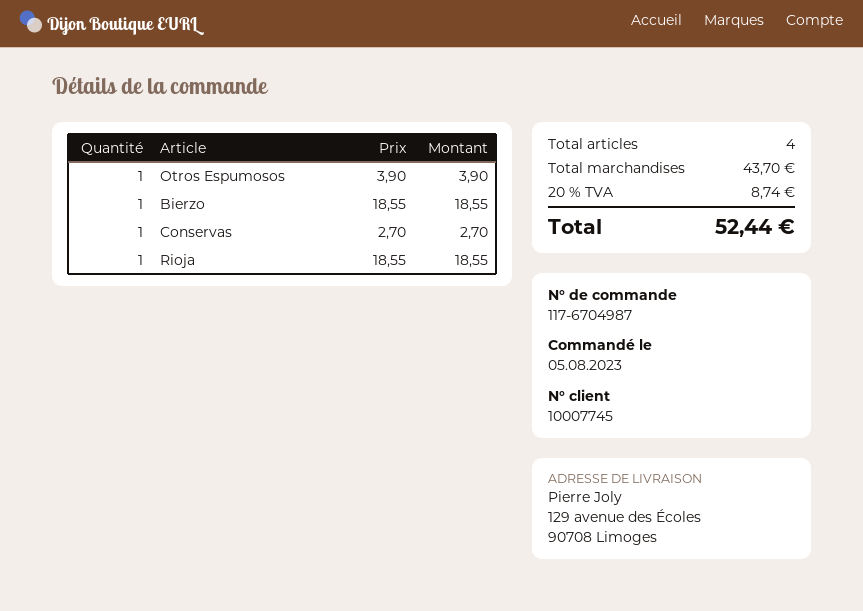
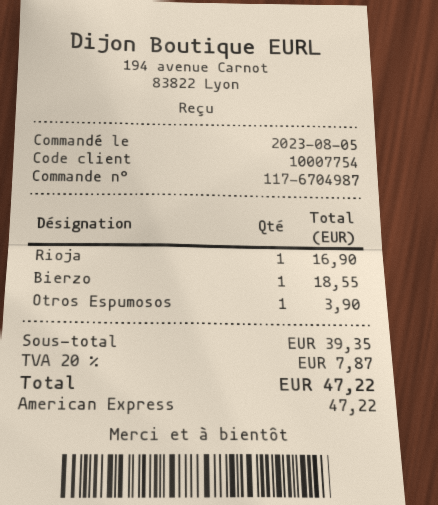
customer number: 10007745 -> 10007754
Conservas: 1 for 2.70 -> none
Rioja: 1 for 18.55 -> 1 for 16.90
subtotal: 43.70 -> 39.35
tax: 20% = 8.74 -> 20% = 7.87
total: 52.44 -> 47.22

